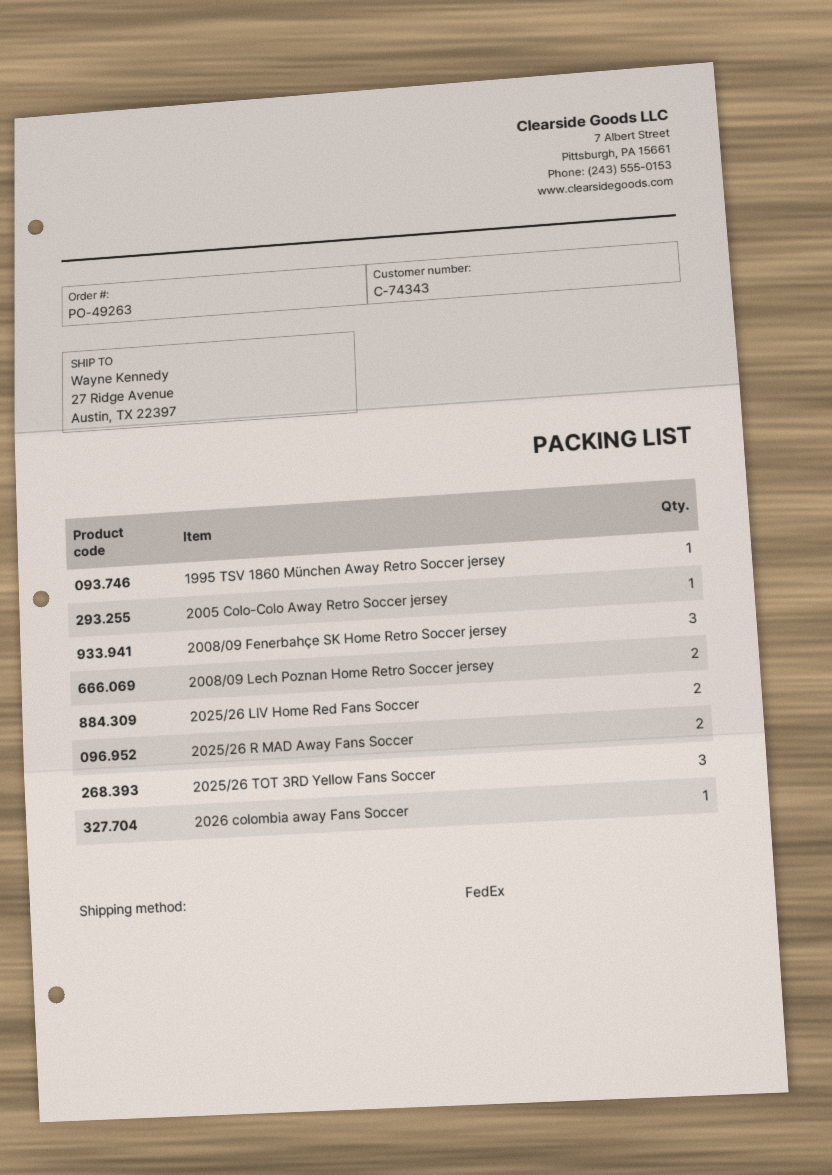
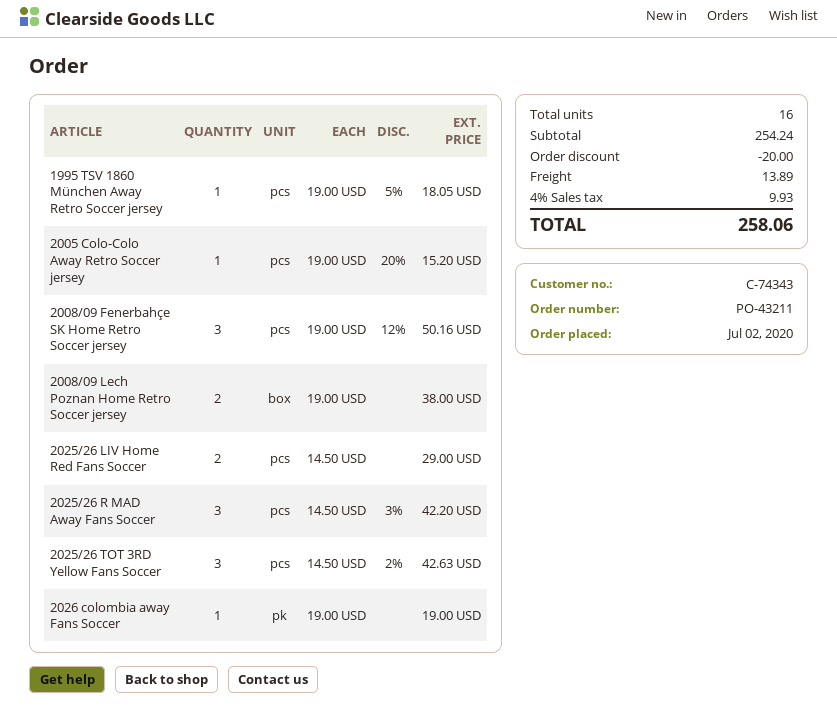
order number: PO-49263 -> PO-43211
2025/26 R MAD Away Fans Soccer: 2 -> 3

